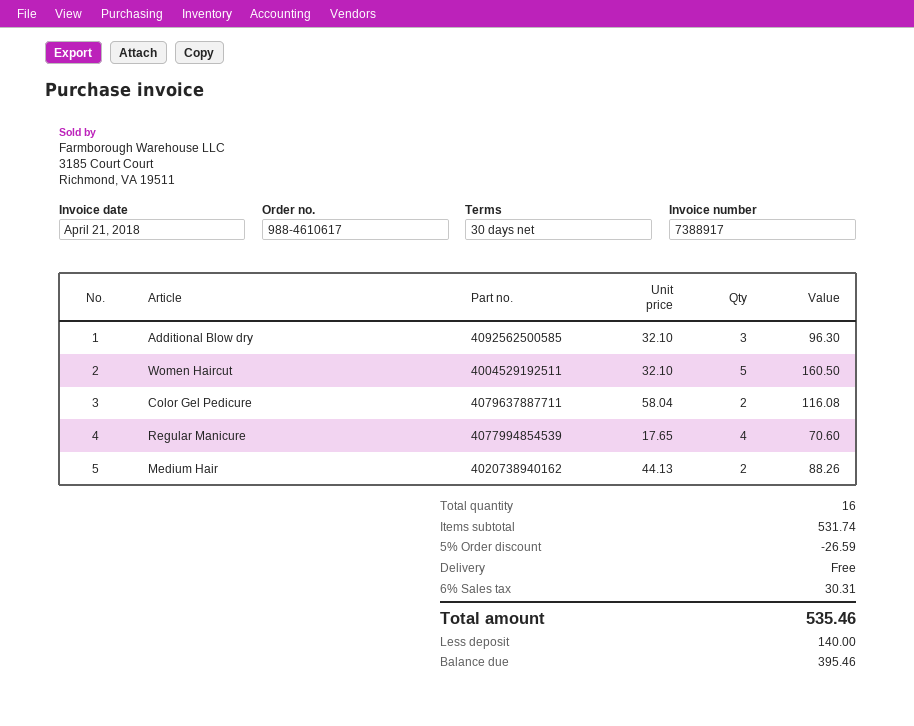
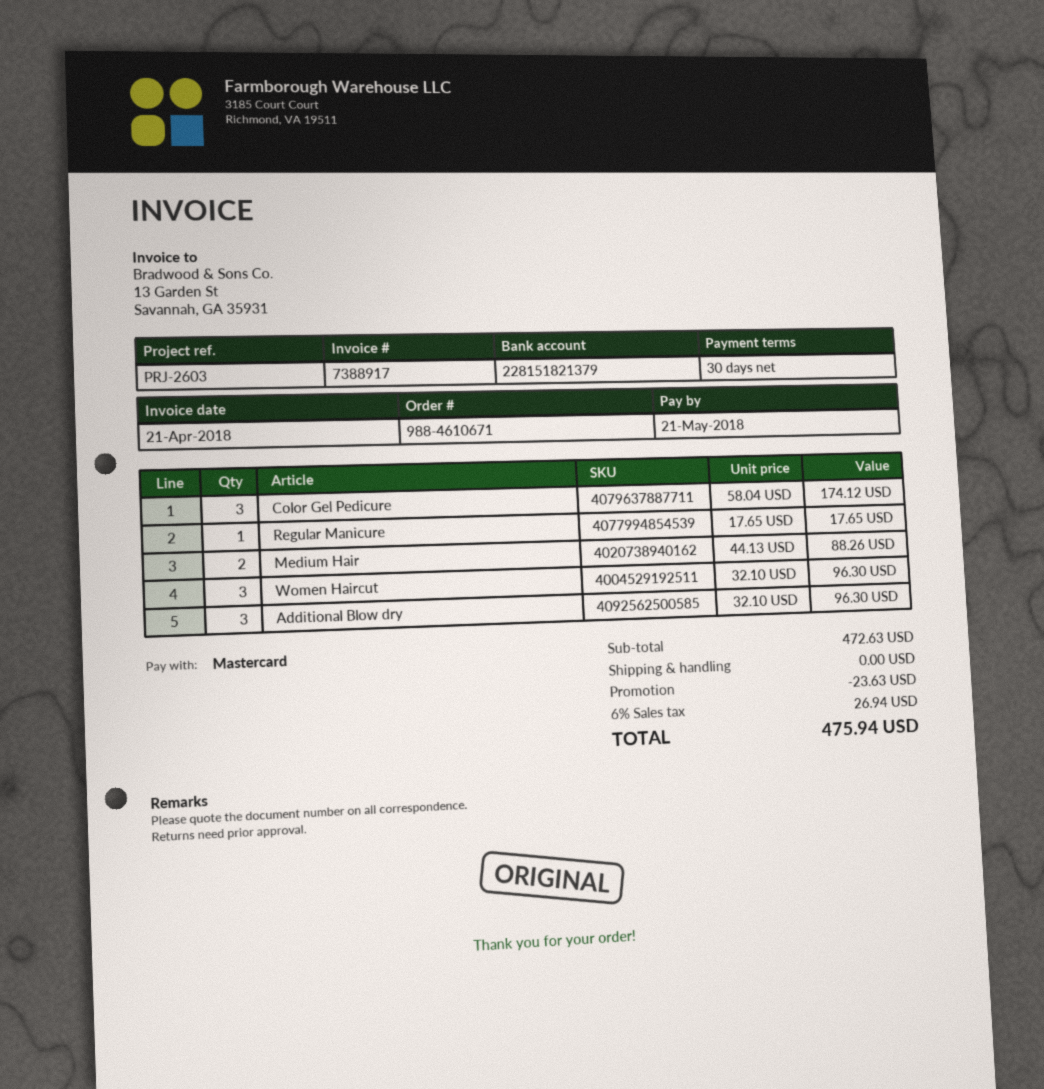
order number: 988-4610617 -> 988-4610671
Women Haircut: 5 x 32.10 = 160.50 -> 3 x 32.10 = 96.30
Color Gel Pedicure: 2 x 58.04 = 116.08 -> 3 x 58.04 = 174.12
Regular Manicure: 4 x 17.65 = 70.60 -> 1 x 17.65 = 17.65
subtotal: 531.74 -> 472.63
discount: 26.59 -> 23.63
tax: 6% = 30.31 -> 6% = 26.94
total: 535.46 -> 475.94

